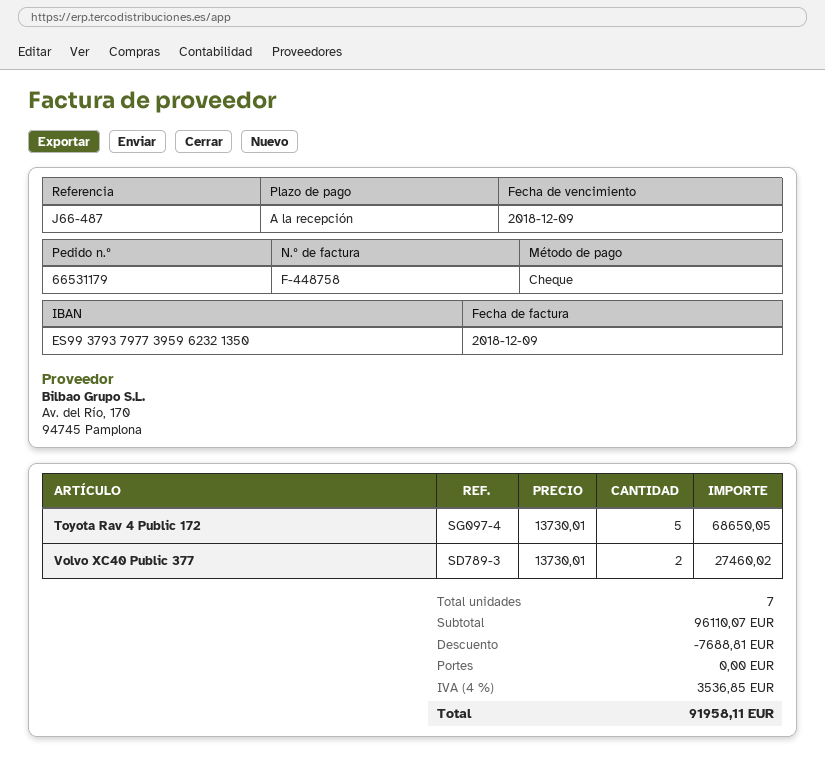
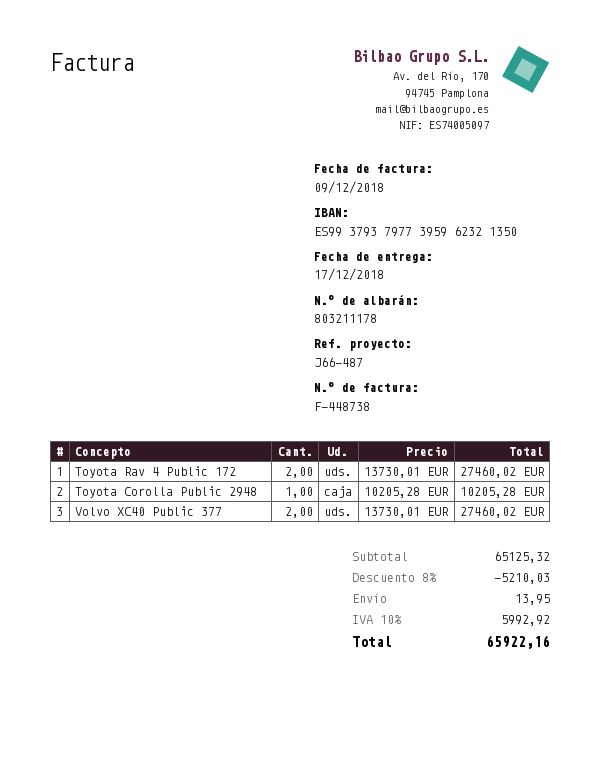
invoice number: F-448758 -> F-448738
Toyota Rav 4 Public 172: 5 x 13730.01 = 68650.05 -> 2 x 13730.01 = 27460.02
Toyota Corolla Public 2948: none -> 1 x 10205.28 = 10205.28
subtotal: 96110.07 -> 65125.32
discount: 7688.81 -> 5210.03
shipping: 0.00 -> 13.95
tax: 4% = 3536.85 -> 10% = 5992.92
total: 91958.11 -> 65922.16

